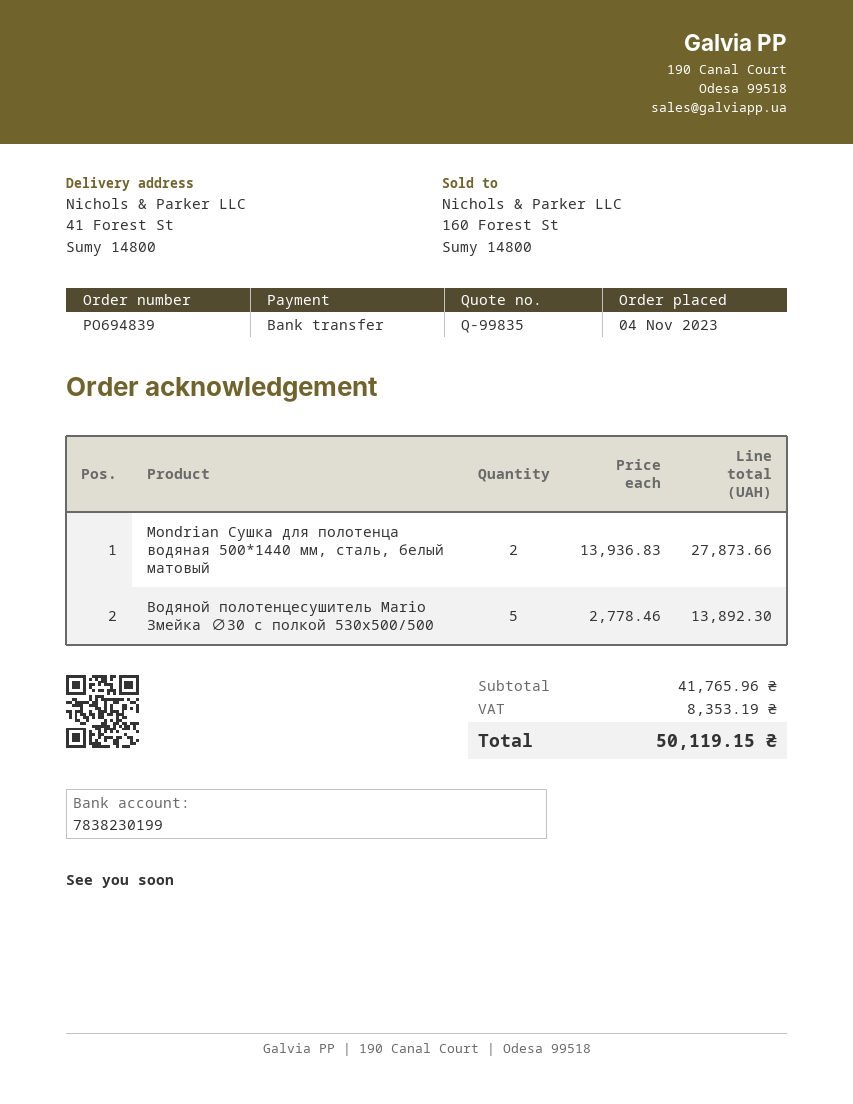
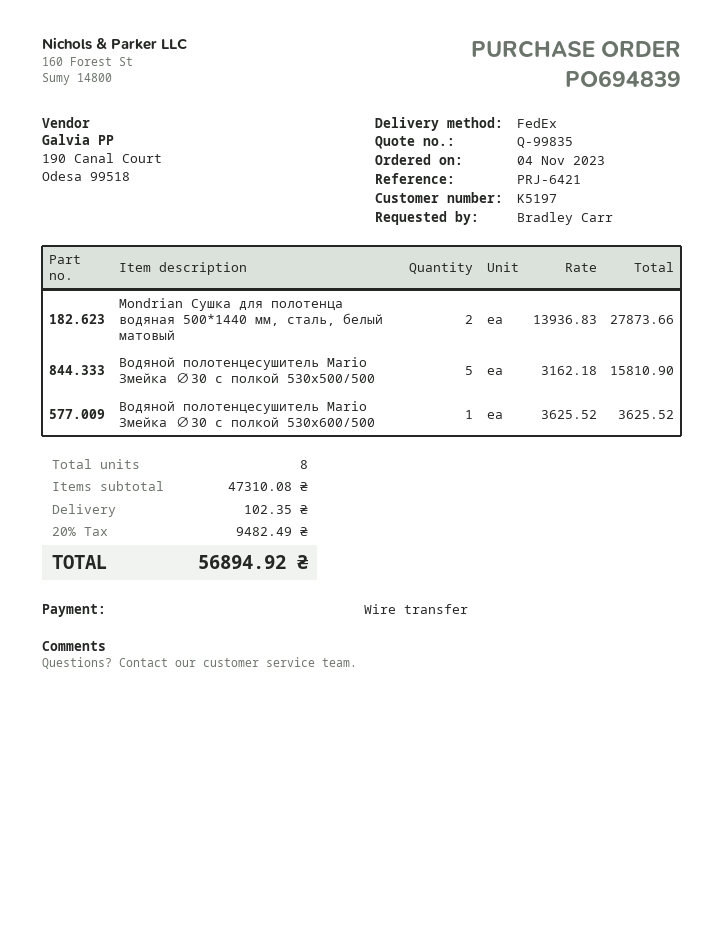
Водяной полотенцесушитель Mario Змейка ∅30 с полкой 530х500/500: 5 x 2778.46 = 13892.30 -> 5 x 3162.18 = 15810.90
Водяной полотенцесушитель Mario Змейка ∅30 с полкой 530х600/500: none -> 1 x 3625.52 = 3625.52
subtotal: 41765.96 -> 47310.08
shipping: none -> 102.35
tax: 8353.19 -> 9482.49
total: 50119.15 -> 56894.92

